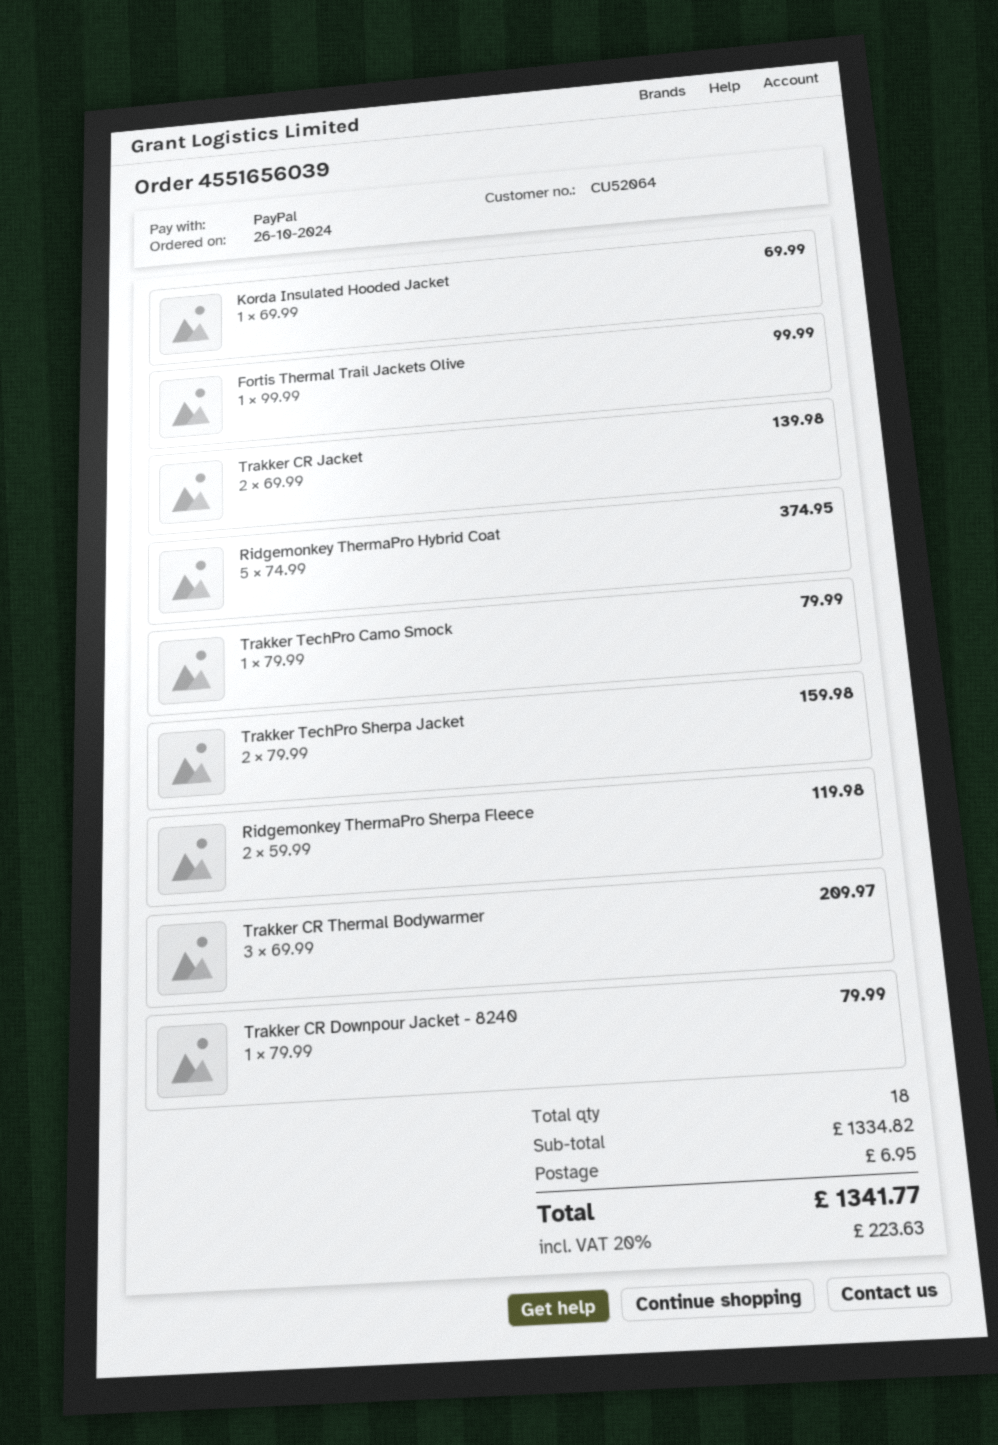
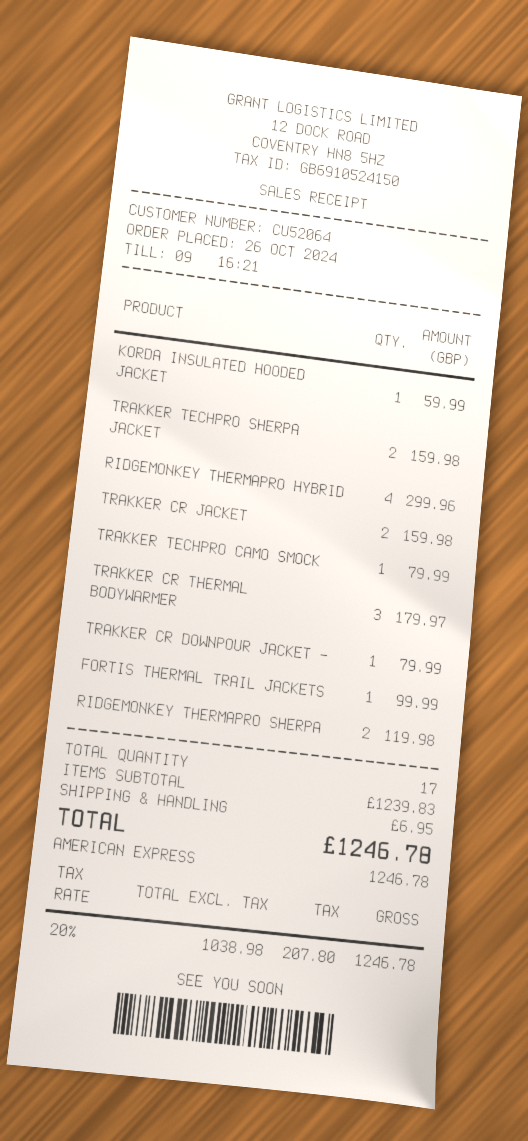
payment method: PayPal -> American Express
Korda Insulated Hooded Jacket: 1 for 69.99 -> 1 for 59.99
Trakker CR Jacket: 2 for 139.98 -> 2 for 159.98
Ridgemonkey ThermaPro Hybrid Coat: 5 for 374.95 -> 4 for 299.96
Trakker CR Thermal Bodywarmer: 3 for 209.97 -> 3 for 179.97
total quantity: 18 -> 17
subtotal: 1334.82 -> 1239.83
tax: 20% = 223.63 -> 20% = 207.80
total: 1341.77 -> 1246.78

